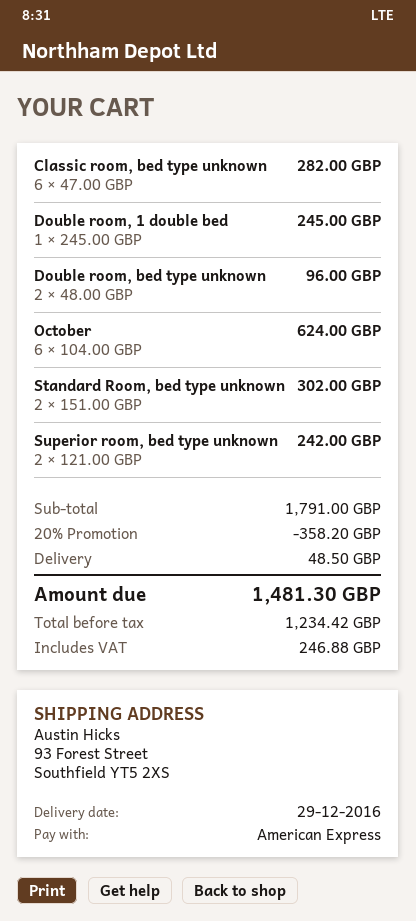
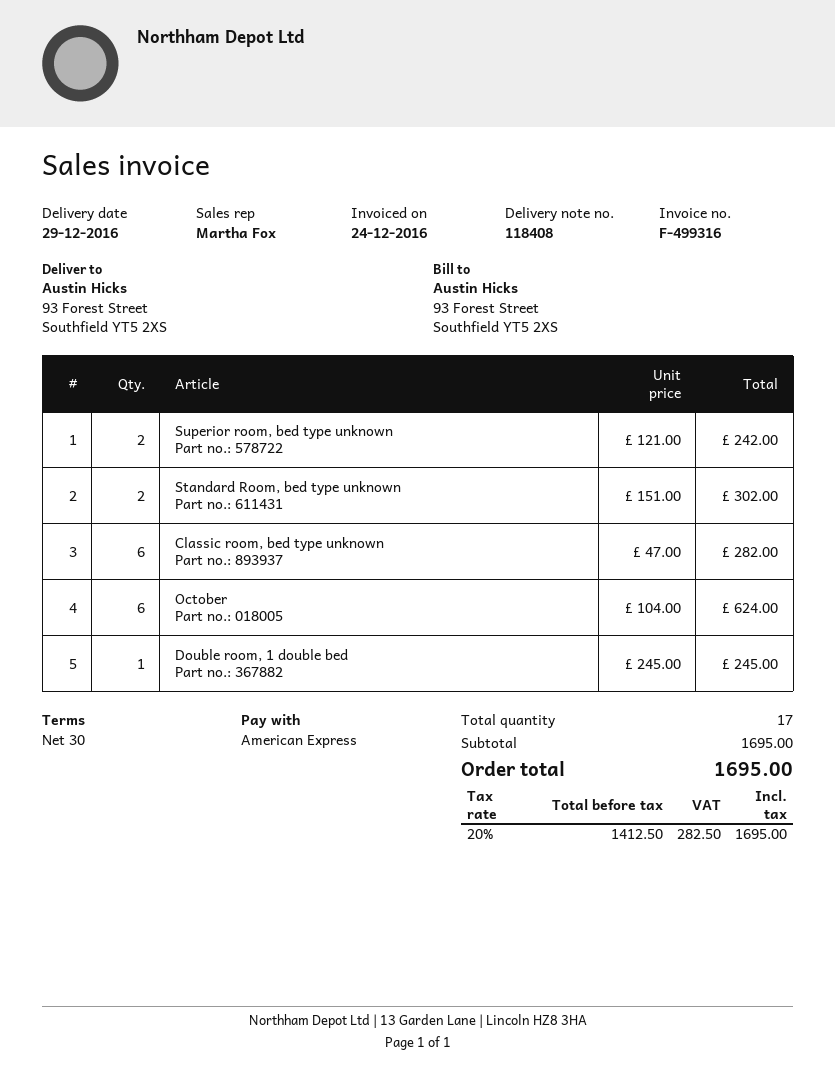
Double room, bed type unknown: 2 x 48.00 = 96.00 -> none
subtotal: 1791.00 -> 1695.00
discount: 20% = 358.20 -> none
shipping: 48.50 -> none
net: 1234.42 -> 1412.50
tax: 246.88 -> 282.50
total: 1481.30 -> 1695.00

